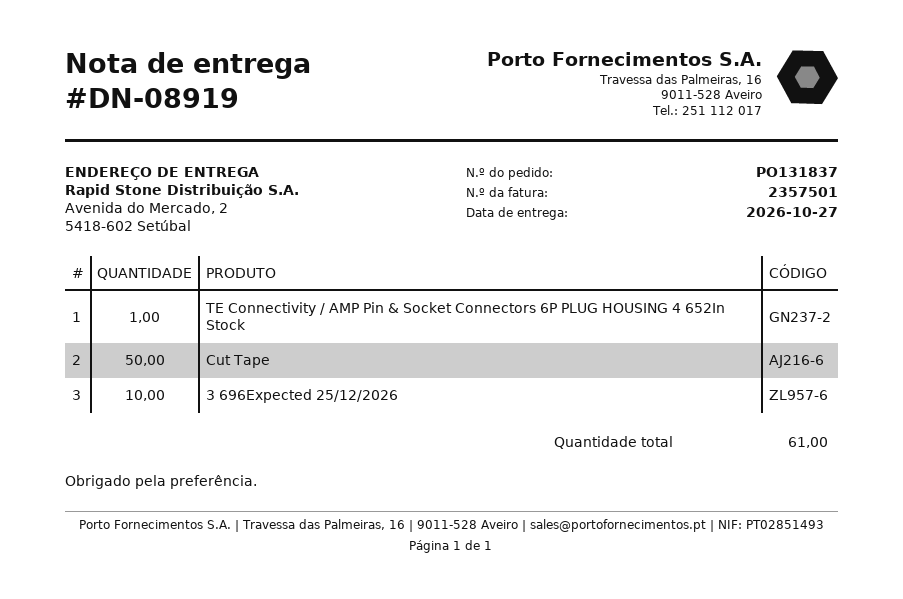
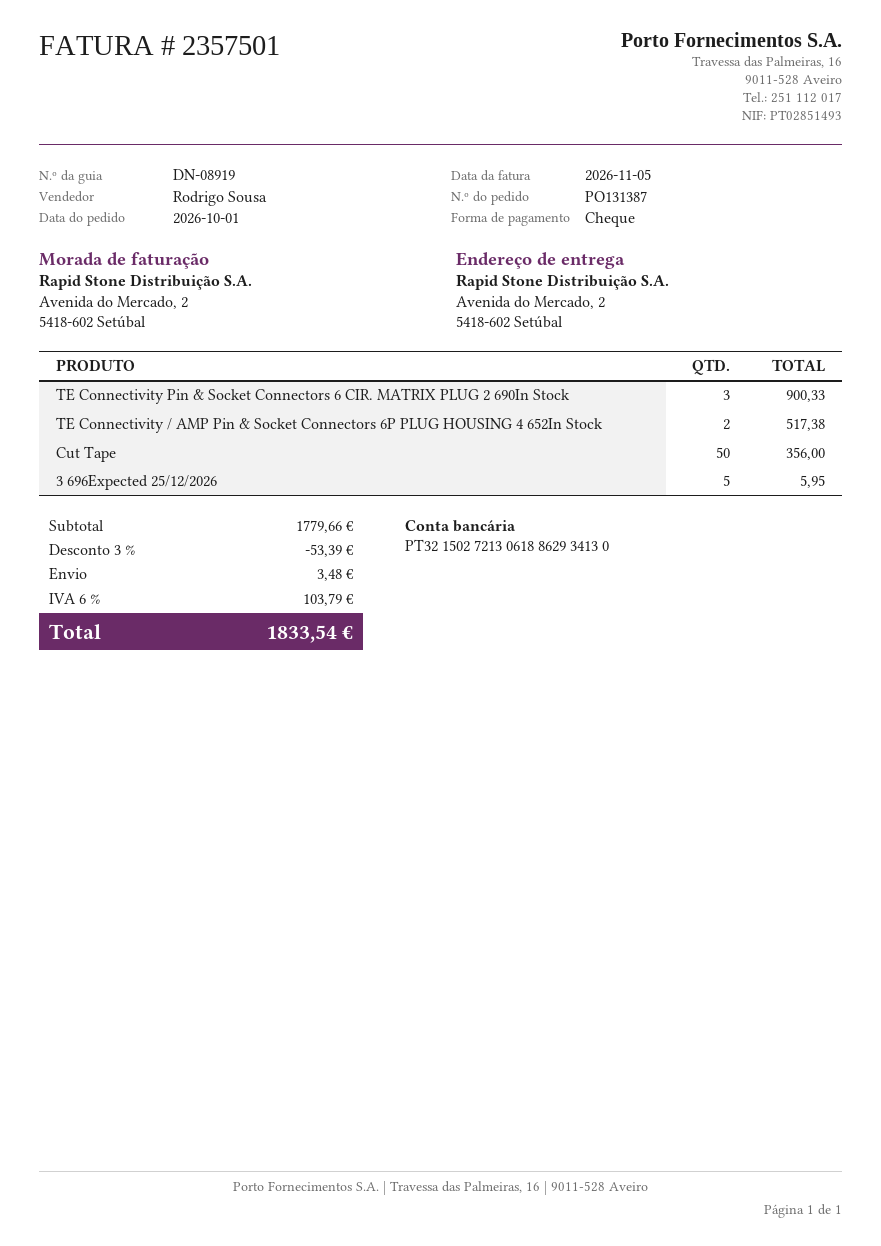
order number: PO131837 -> PO131387
TE Connectivity / AMP Pin & Socket Connectors 6P PLUG HOUSING 4 652In Stock: 1 -> 2
3 696Expected 25/12/2026: 10 -> 5
TE Connectivity Pin & Socket Connectors 6 CIR. MATRIX PLUG 2 690In Stock: none -> 3

